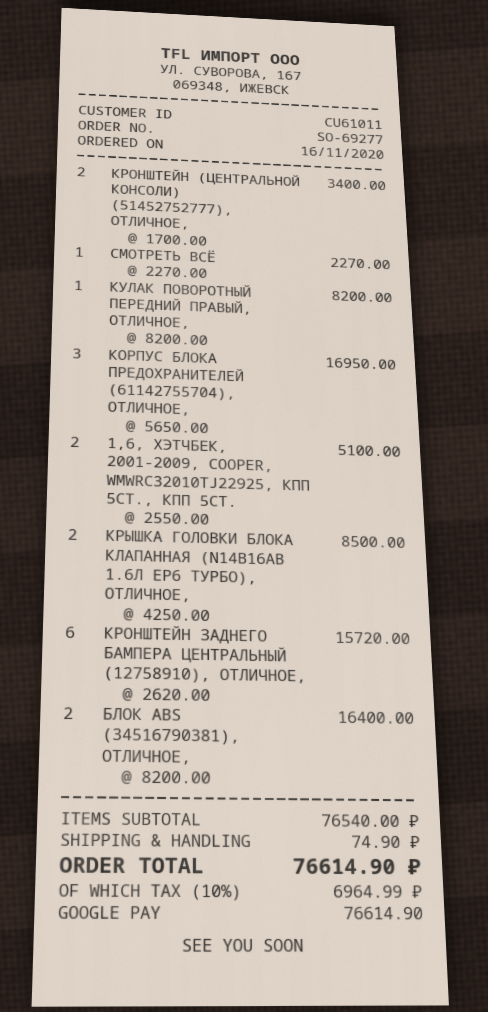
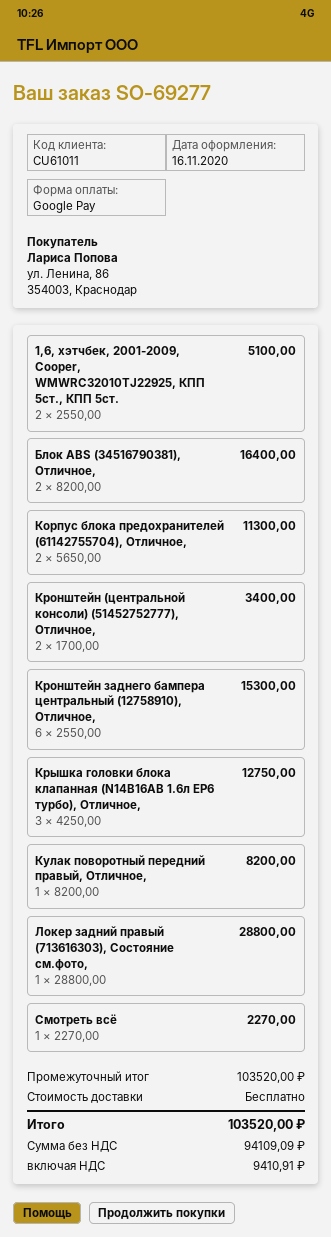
КОРПУС БЛОКА ПРЕДОХРАНИТЕЛЕЙ (61142755704), ОТЛИЧНОЕ,: 3 x 5650.00 = 16950.00 -> 2 x 5650.00 = 11300.00
КРЫШКА ГОЛОВКИ БЛОКА КЛАПАННАЯ (N14B16AB 1.6Л EP6 ТУРБО), ОТЛИЧНОЕ,: 2 x 4250.00 = 8500.00 -> 3 x 4250.00 = 12750.00
КРОНШТЕЙН ЗАДНЕГО БАМПЕРА ЦЕНТРАЛЬНЫЙ (12758910), ОТЛИЧНОЕ,: 6 x 2620.00 = 15720.00 -> 6 x 2550.00 = 15300.00
Локер задний правый (713616303), Состояние см.фото,: none -> 1 x 28800.00 = 28800.00
subtotal: 76540.00 -> 103520.00
shipping: 74.90 -> 0.00
tax: 6964.99 -> 9410.91
total: 76614.90 -> 103520.00

